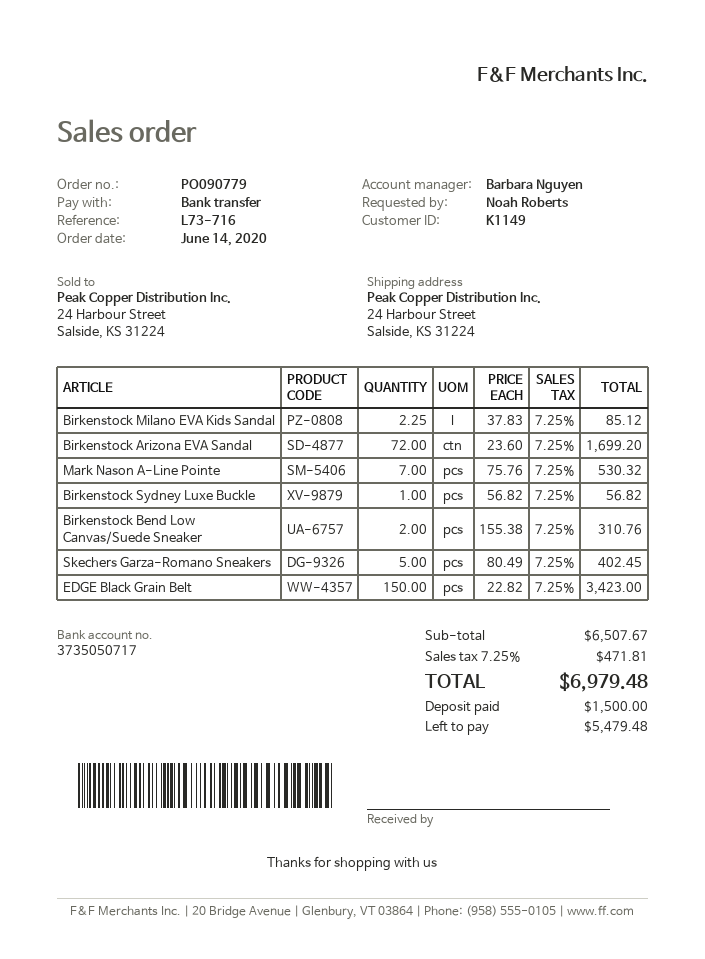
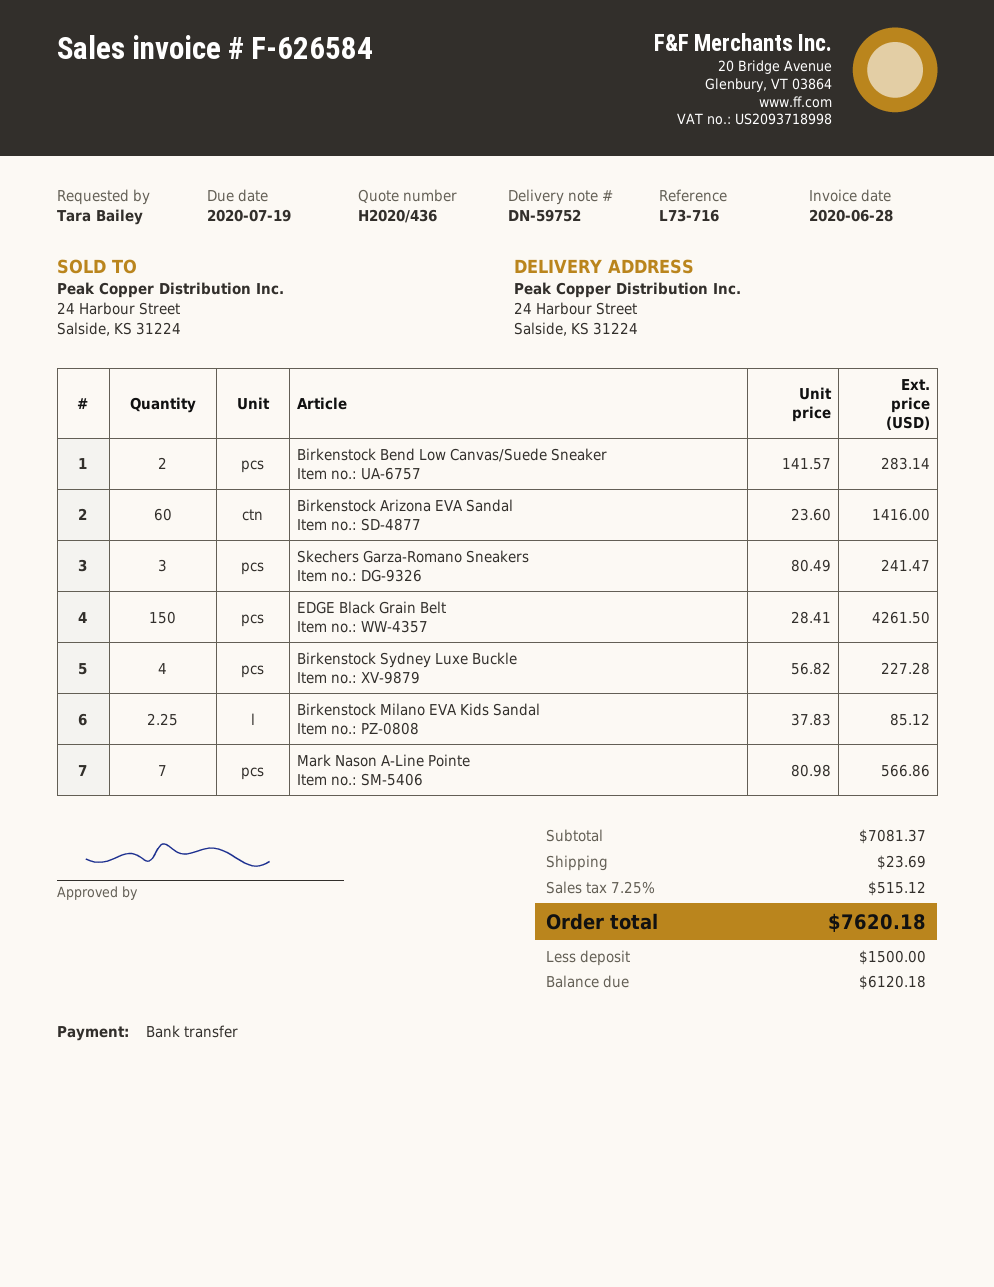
ordered by: Noah Roberts -> Tara Bailey
Birkenstock Arizona EVA Sandal: 72 x 23.60 = 1699.20 -> 60 x 23.60 = 1416.00
Mark Nason A-Line Pointe: 7 x 75.76 = 530.32 -> 7 x 80.98 = 566.86
Birkenstock Sydney Luxe Buckle: 1 x 56.82 = 56.82 -> 4 x 56.82 = 227.28
Birkenstock Bend Low Canvas/Suede Sneaker: 2 x 155.38 = 310.76 -> 2 x 141.57 = 283.14
Skechers Garza-Romano Sneakers: 5 x 80.49 = 402.45 -> 3 x 80.49 = 241.47
EDGE Black Grain Belt: 150 x 22.82 = 3423.00 -> 150 x 28.41 = 4261.50
subtotal: 6507.67 -> 7081.37
shipping: none -> 23.69
tax: 7.25% = 471.81 -> 7.25% = 515.12
total: 6979.48 -> 7620.18
balance: 5479.48 -> 6120.18

